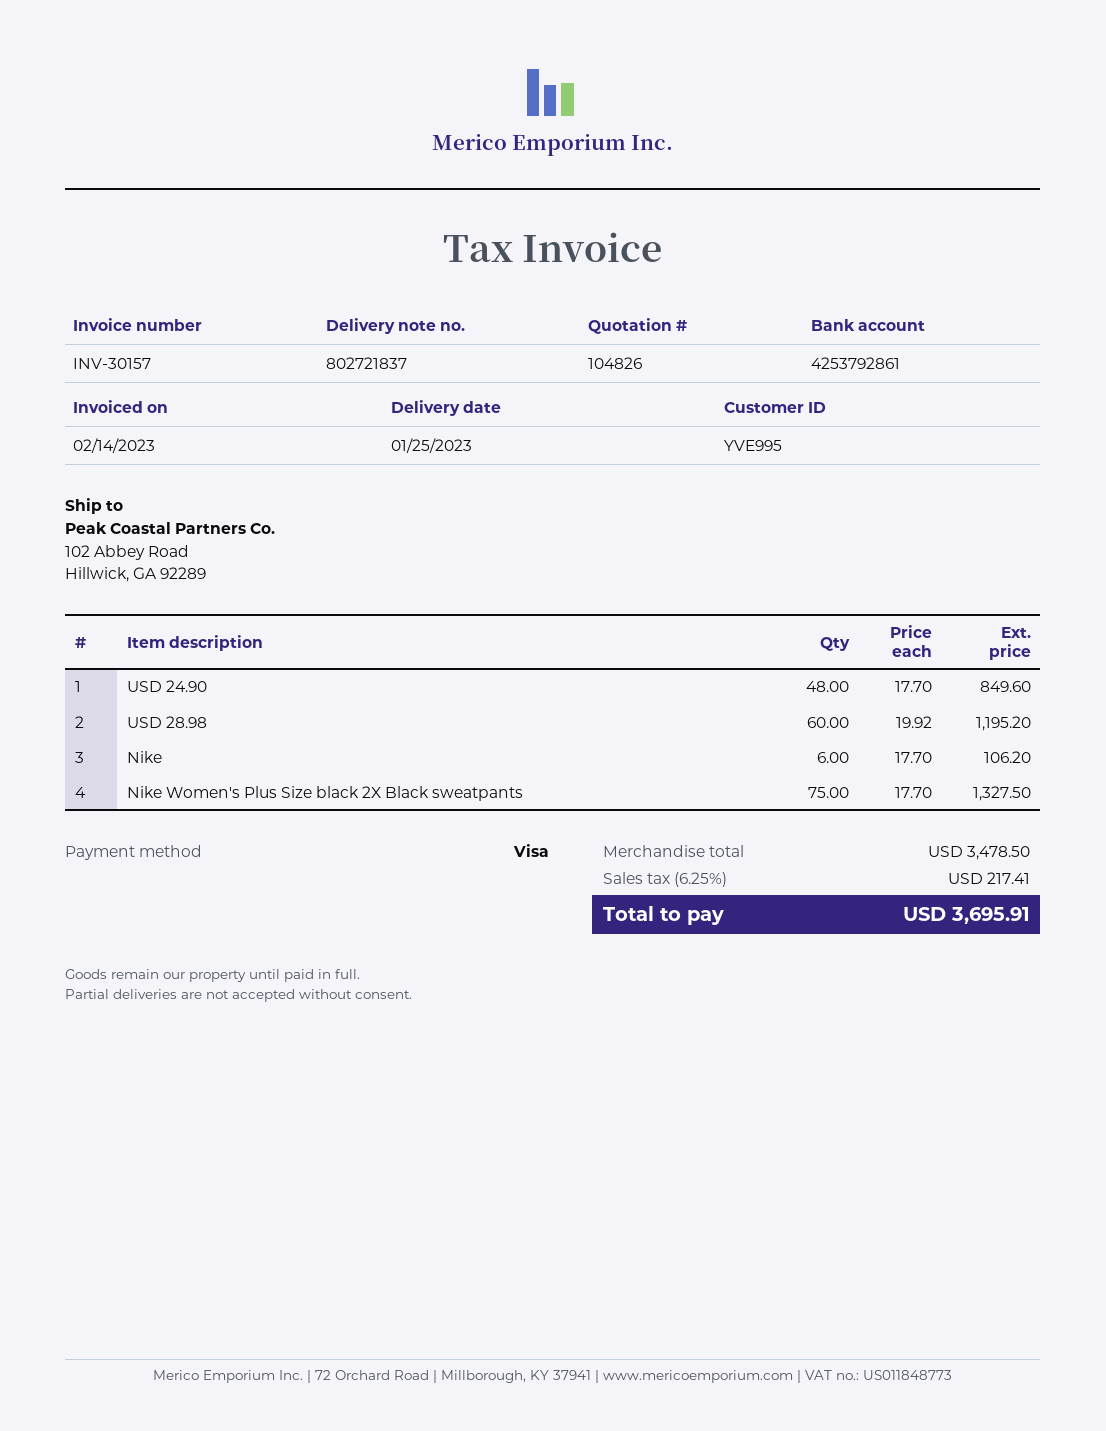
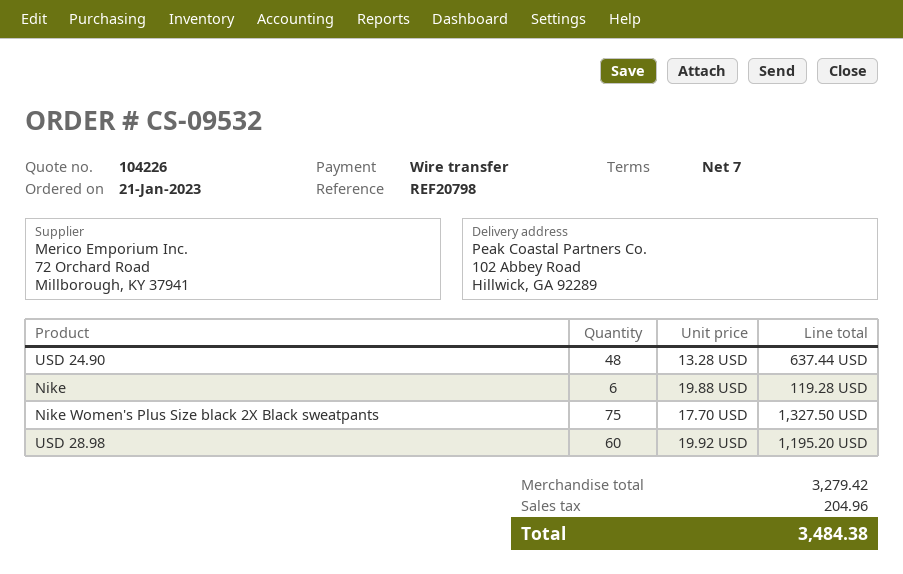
quote number: 104826 -> 104226
payment method: Visa -> bank transfer
USD 24.90: 48 x 17.70 = 849.60 -> 48 x 13.28 = 637.44
Nike: 6 x 17.70 = 106.20 -> 6 x 19.88 = 119.28
subtotal: 3478.50 -> 3279.42
tax: 217.41 -> 204.96
total: 3695.91 -> 3484.38

